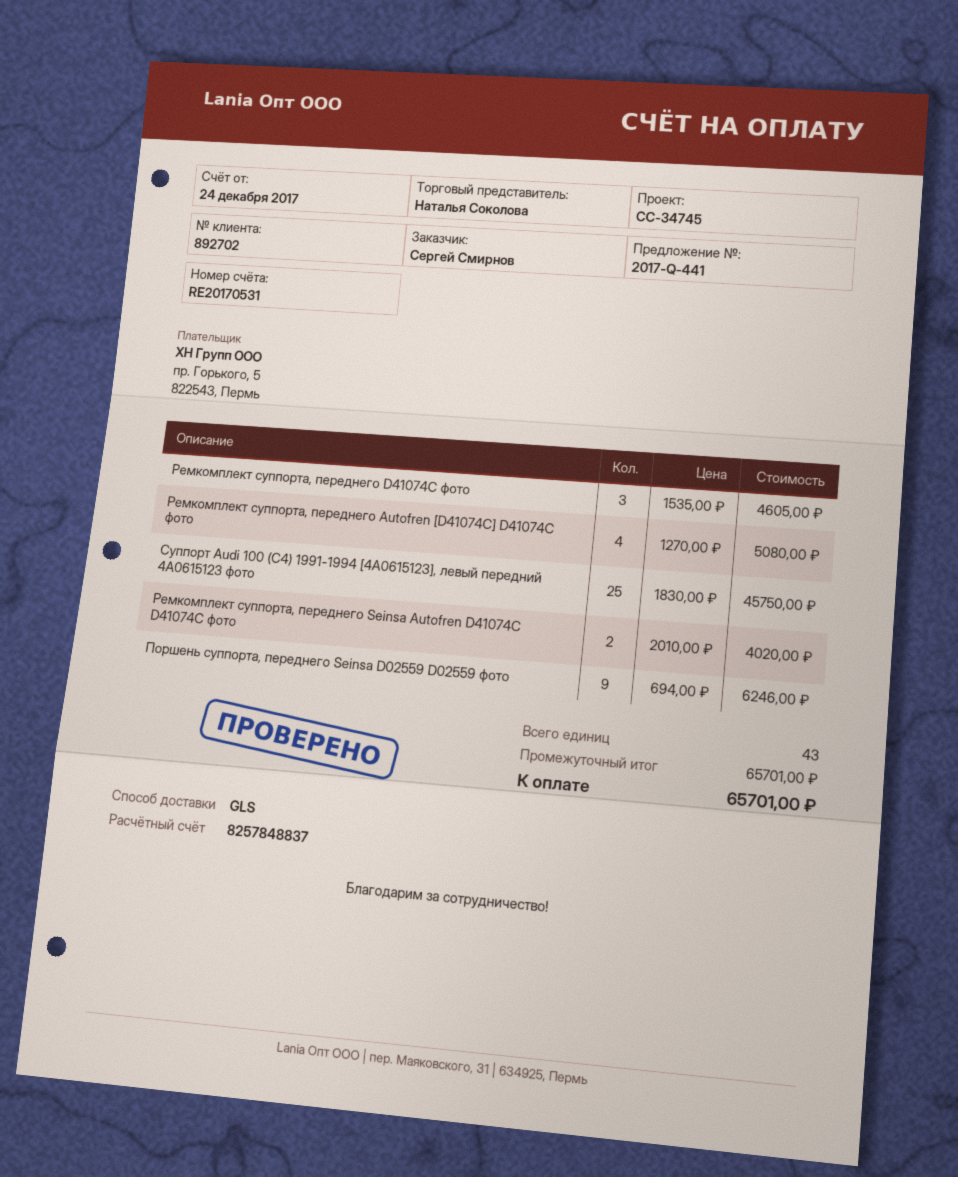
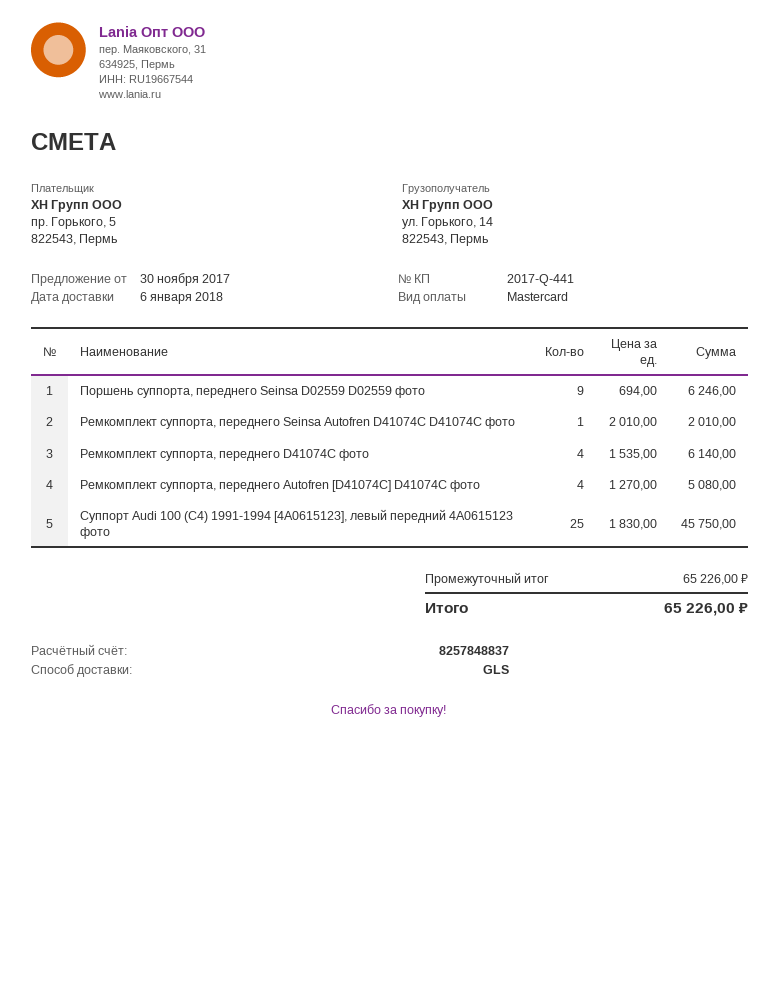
Ремкомплект суппорта, переднего D41074C фото: 3 x 1535.00 = 4605.00 -> 4 x 1535.00 = 6140.00
Ремкомплект суппорта, переднего Seinsa Autofren D41074C D41074C фото: 2 x 2010.00 = 4020.00 -> 1 x 2010.00 = 2010.00
subtotal: 65701.00 -> 65226.00
total: 65701.00 -> 65226.00

